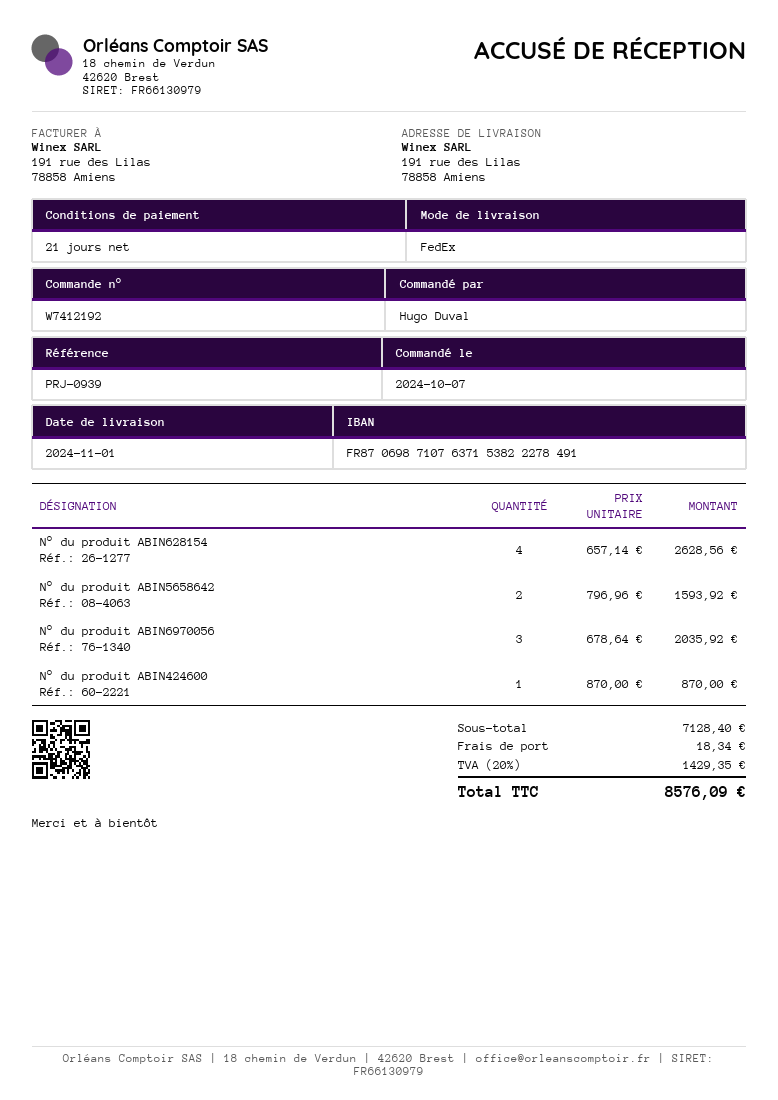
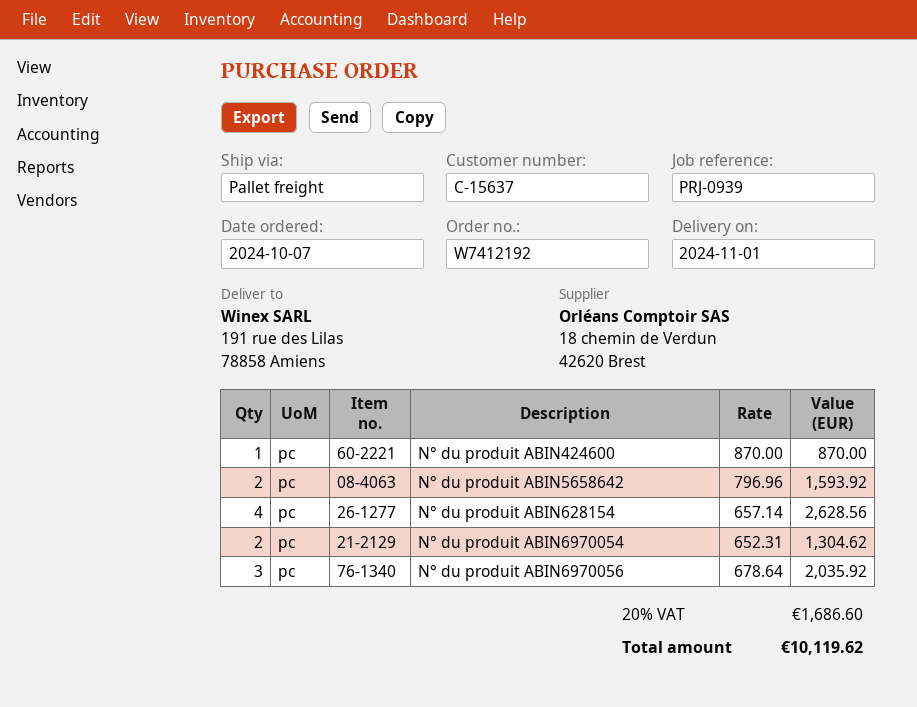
shipping method: FedEx -> pallet freight
N° du produit ABIN6970054: none -> 2 x 652.31 = 1304.62
shipping: 18.34 -> none
tax: 20% = 1429.35 -> 20% = 1686.60
total: 8576.09 -> 10119.62

